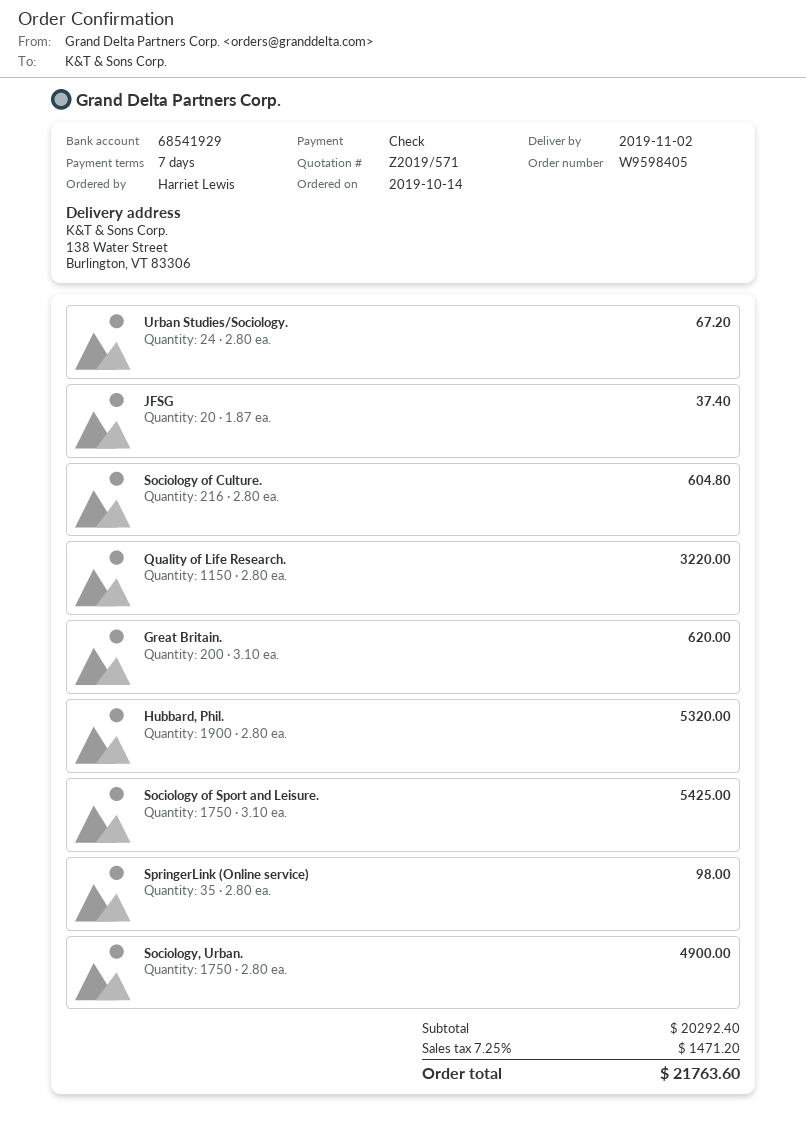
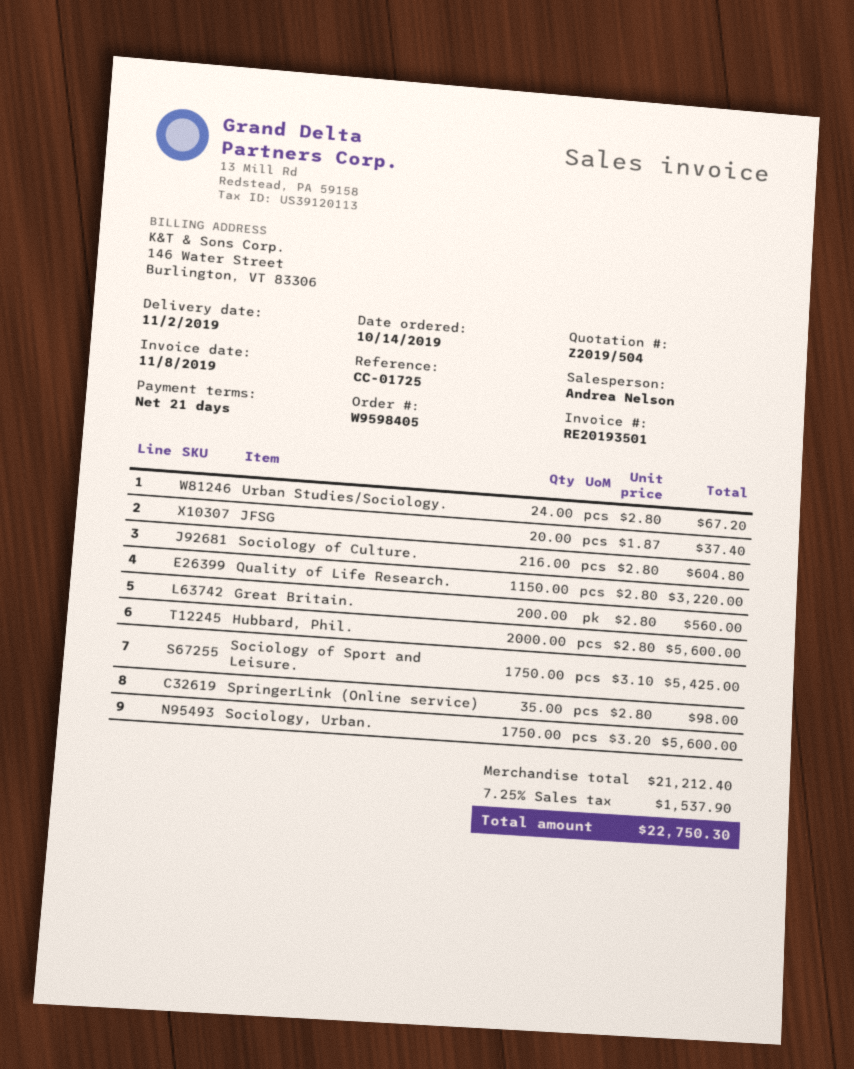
quote number: Z2019/571 -> Z2019/504
payment terms: 7 days -> 21 days
Great Britain.: 200 x 3.10 = 620.00 -> 200 x 2.80 = 560.00
Hubbard, Phil.: 1900 x 2.80 = 5320.00 -> 2000 x 2.80 = 5600.00
Sociology, Urban.: 1750 x 2.80 = 4900.00 -> 1750 x 3.20 = 5600.00
subtotal: 20292.40 -> 21212.40
tax: 7.25% = 1471.20 -> 7.25% = 1537.90
total: 21763.60 -> 22750.30

